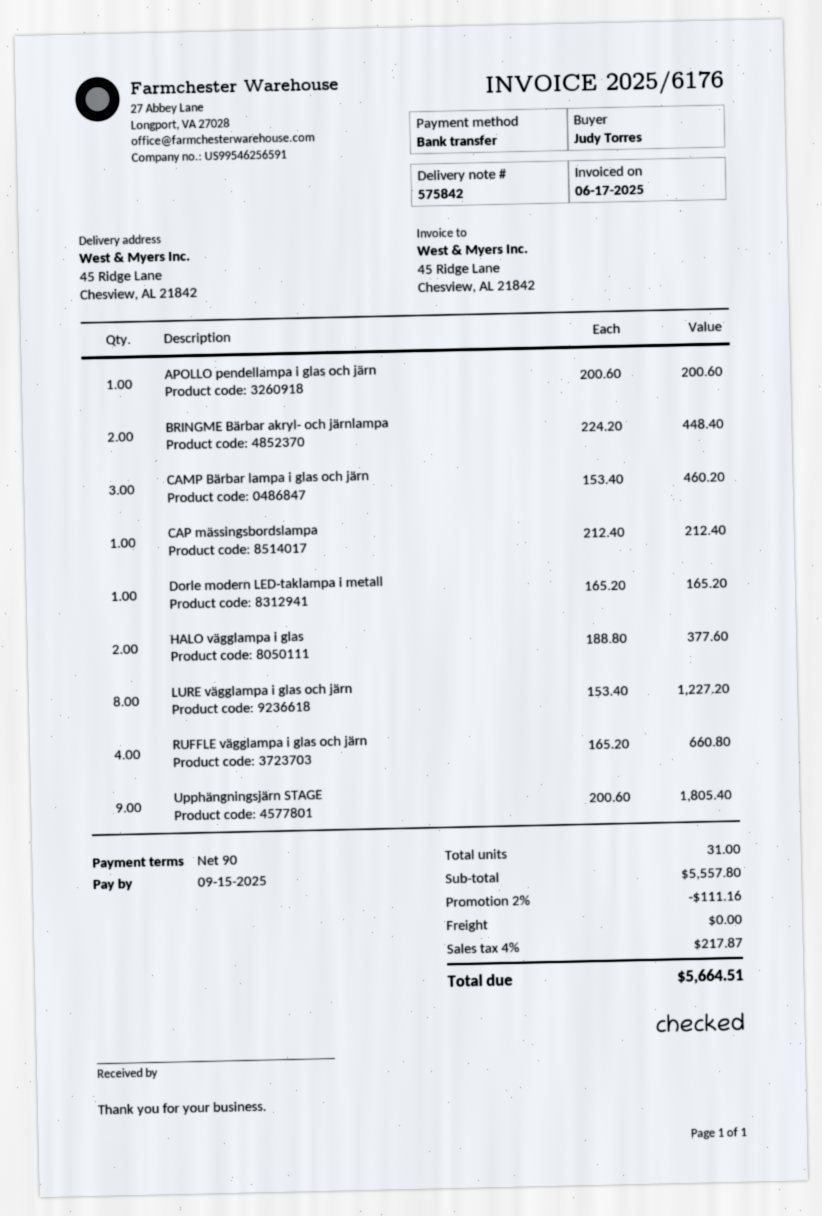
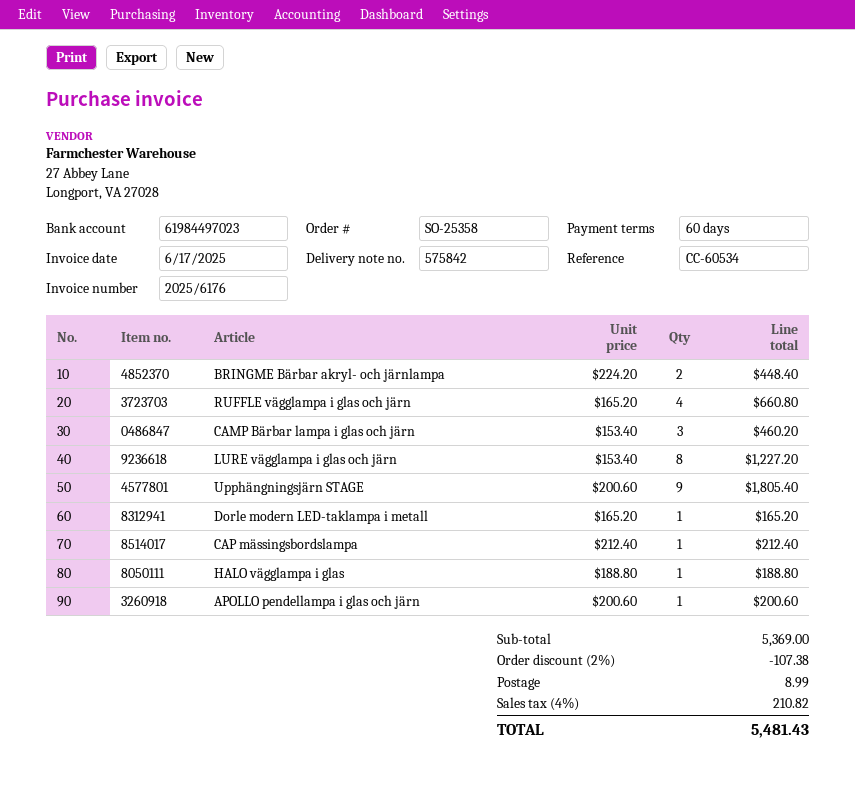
payment terms: 90 days -> 60 days
HALO vägglampa i glas: 2 x 188.80 = 377.60 -> 1 x 188.80 = 188.80
subtotal: 5557.80 -> 5369.00
discount: 2% = 111.16 -> 2% = 107.38
shipping: 0.00 -> 8.99
tax: 4% = 217.87 -> 4% = 210.82
total: 5664.51 -> 5481.43

